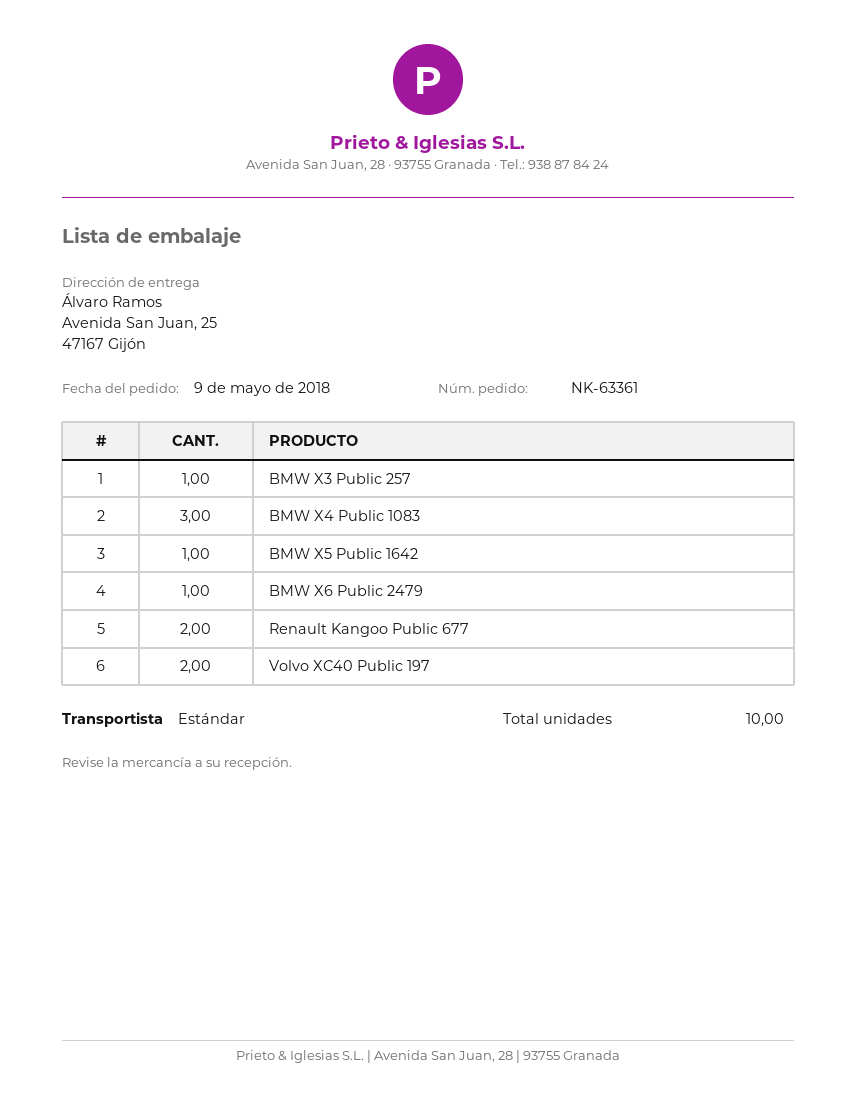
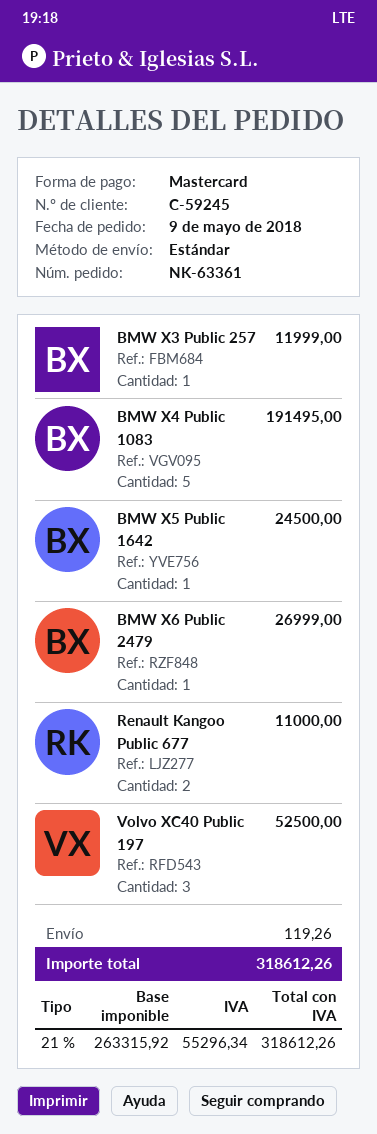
BMW X4 Public 1083: 3 -> 5
Volvo XC40 Public 197: 2 -> 3

